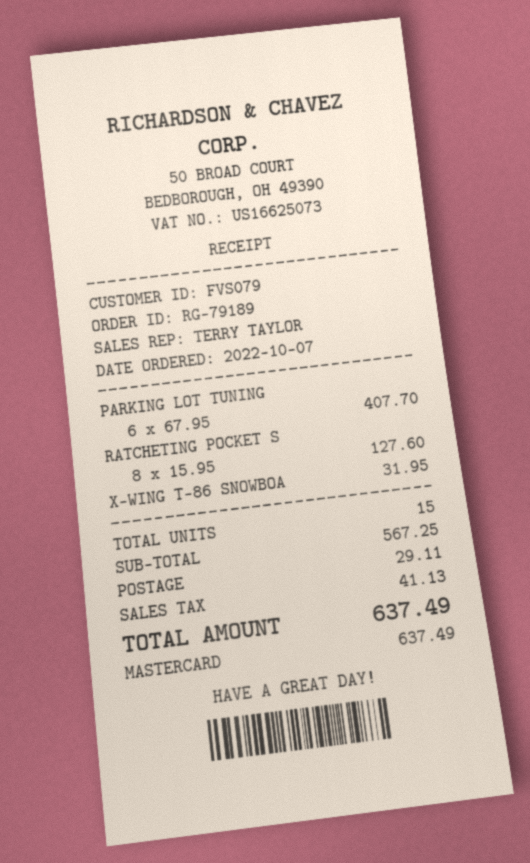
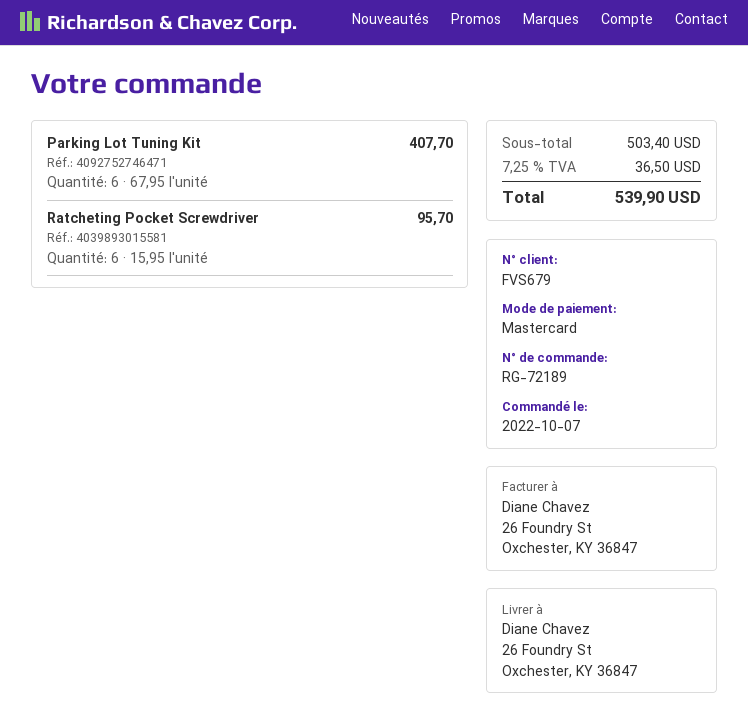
order number: RG-79189 -> RG-72189
customer number: FVS079 -> FVS679
RATCHETING POCKET S: 8 x 15.95 = 127.60 -> 6 x 15.95 = 95.70
X-WING T-86 SNOWBOA: 1 x 31.95 = 31.95 -> none
subtotal: 567.25 -> 503.40
shipping: 29.11 -> none
tax: 41.13 -> 36.50
total: 637.49 -> 539.90

